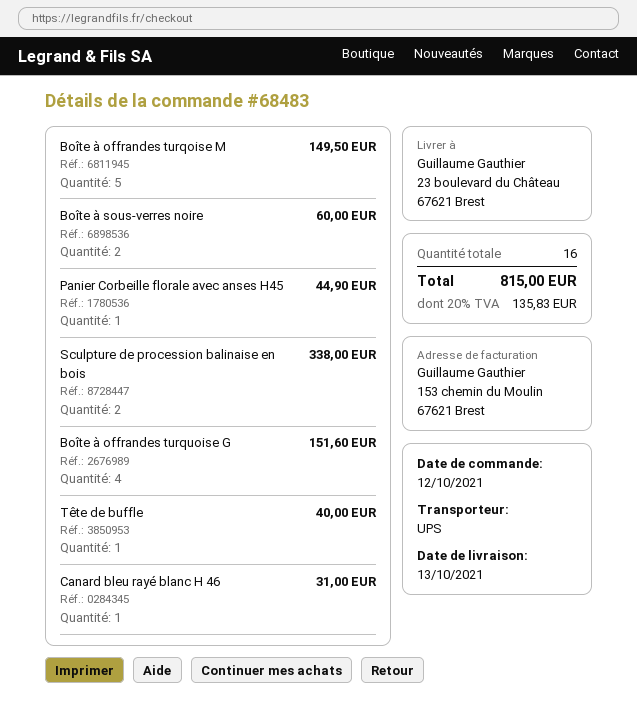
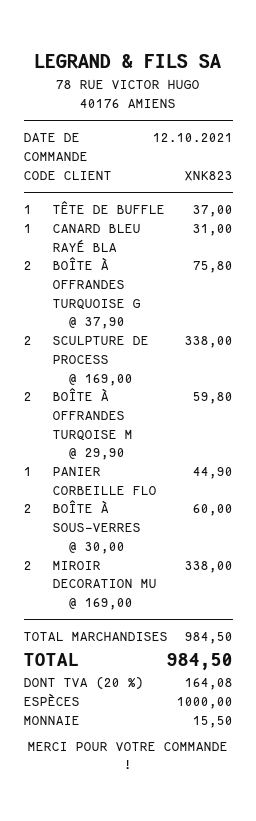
Boîte à offrandes turqoise M: 5 for 149.50 -> 2 for 59.80
Boîte à offrandes turquoise G: 4 for 151.60 -> 2 for 75.80
Tête de buffle: 1 for 40.00 -> 1 for 37.00
MIROIR DECORATION MU: none -> 2 for 338.00
tax: 20% = 135.83 -> 20% = 164.08
total: 815.00 -> 984.50

